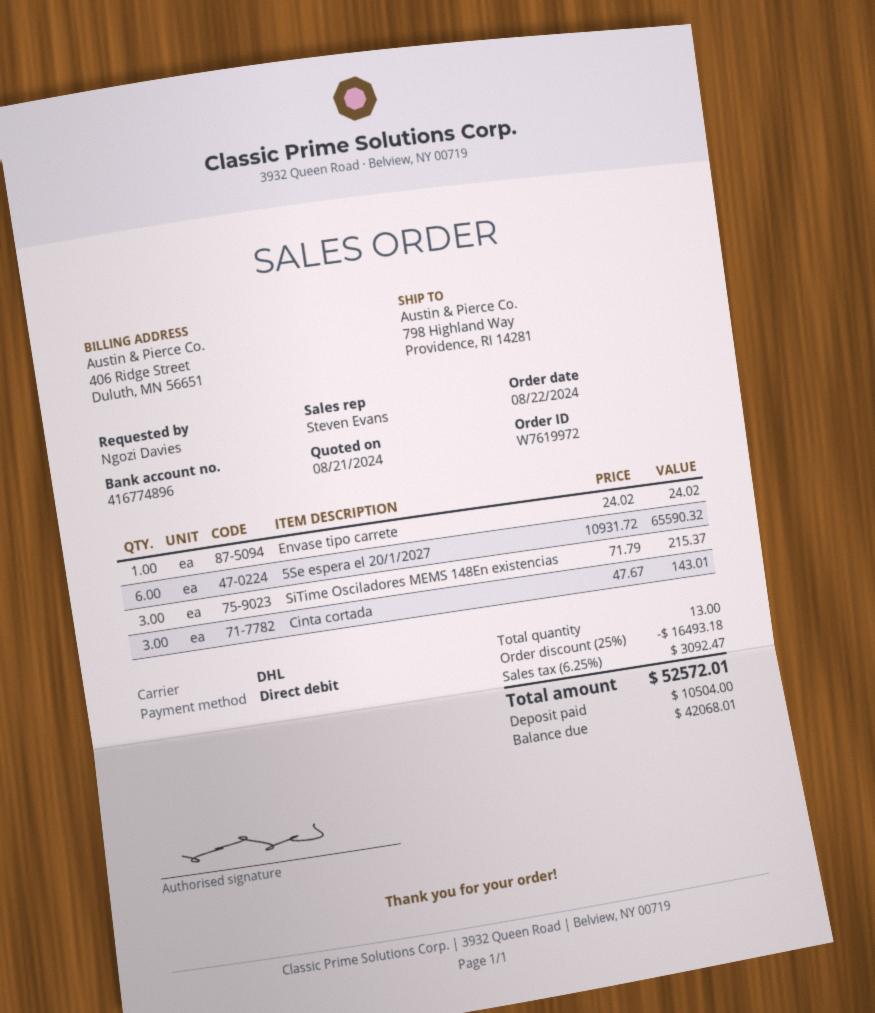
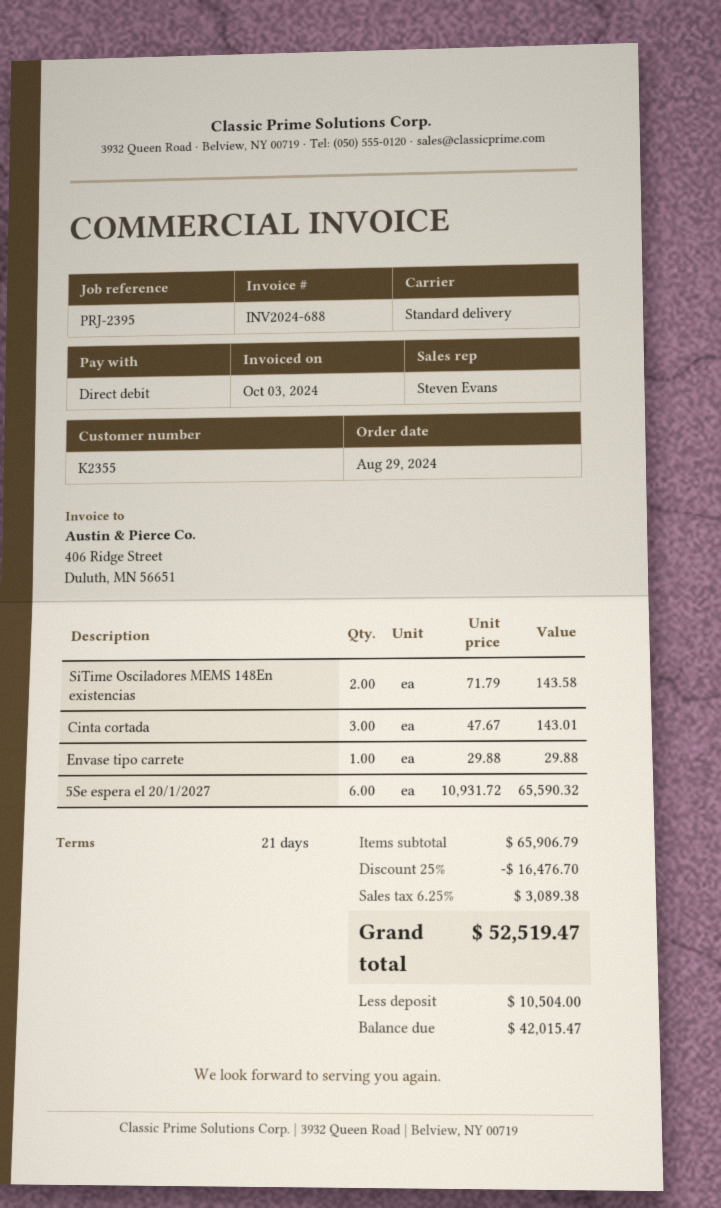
order date: 2024-08-22 -> 2024-08-29
shipping method: DHL -> standard
Envase tipo carrete: 1 x 24.02 = 24.02 -> 1 x 29.88 = 29.88
SiTime Osciladores MEMS 148En existencias: 3 x 71.79 = 215.37 -> 2 x 71.79 = 143.58
discount: 25% = 16493.18 -> 25% = 16476.70
tax: 6.25% = 3092.47 -> 6.25% = 3089.38
total: 52572.01 -> 52519.47
balance: 42068.01 -> 42015.47

